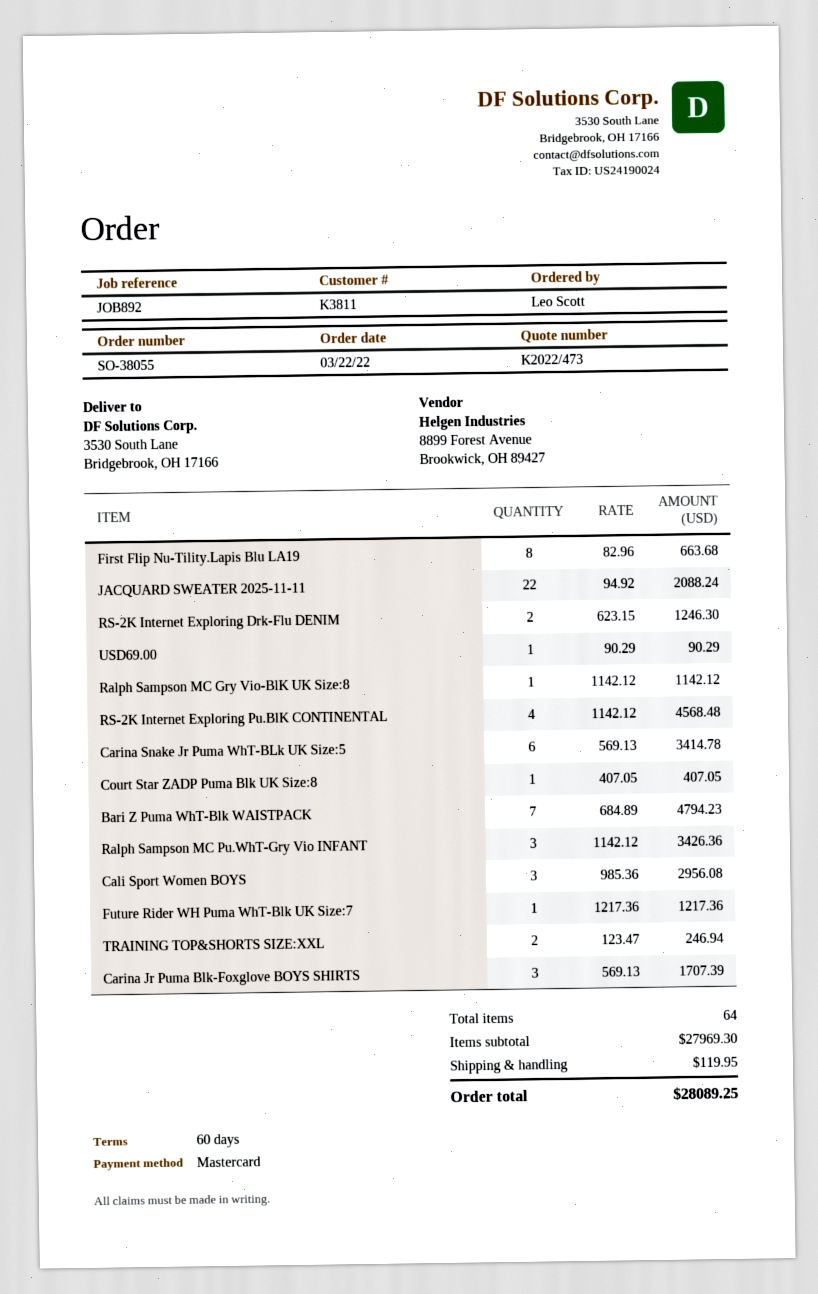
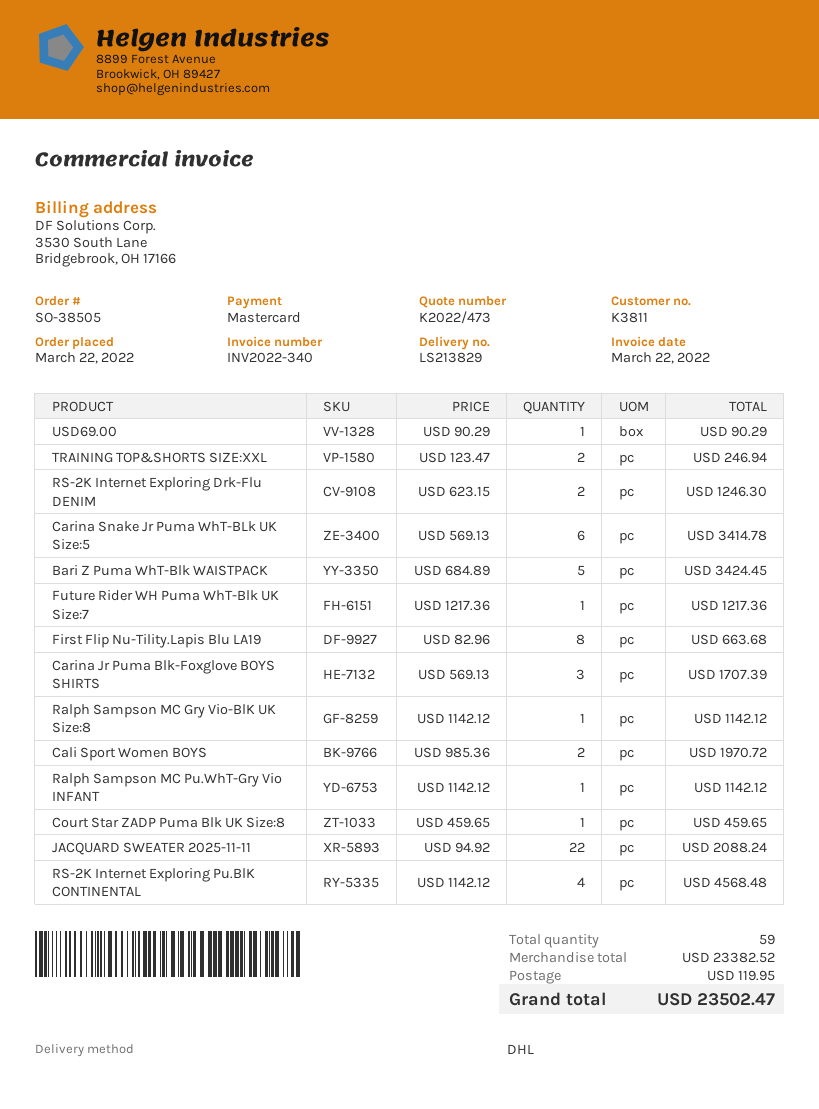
order number: SO-38055 -> SO-38505
Court Star ZADP Puma Blk UK Size:8: 1 x 407.05 = 407.05 -> 1 x 459.65 = 459.65
Bari Z Puma WhT-Blk WAISTPACK: 7 x 684.89 = 4794.23 -> 5 x 684.89 = 3424.45
Ralph Sampson MC Pu.WhT-Gry Vio INFANT: 3 x 1142.12 = 3426.36 -> 1 x 1142.12 = 1142.12
Cali Sport Women BOYS: 3 x 985.36 = 2956.08 -> 2 x 985.36 = 1970.72
total quantity: 64 -> 59
subtotal: 27969.30 -> 23382.52
total: 28089.25 -> 23502.47

